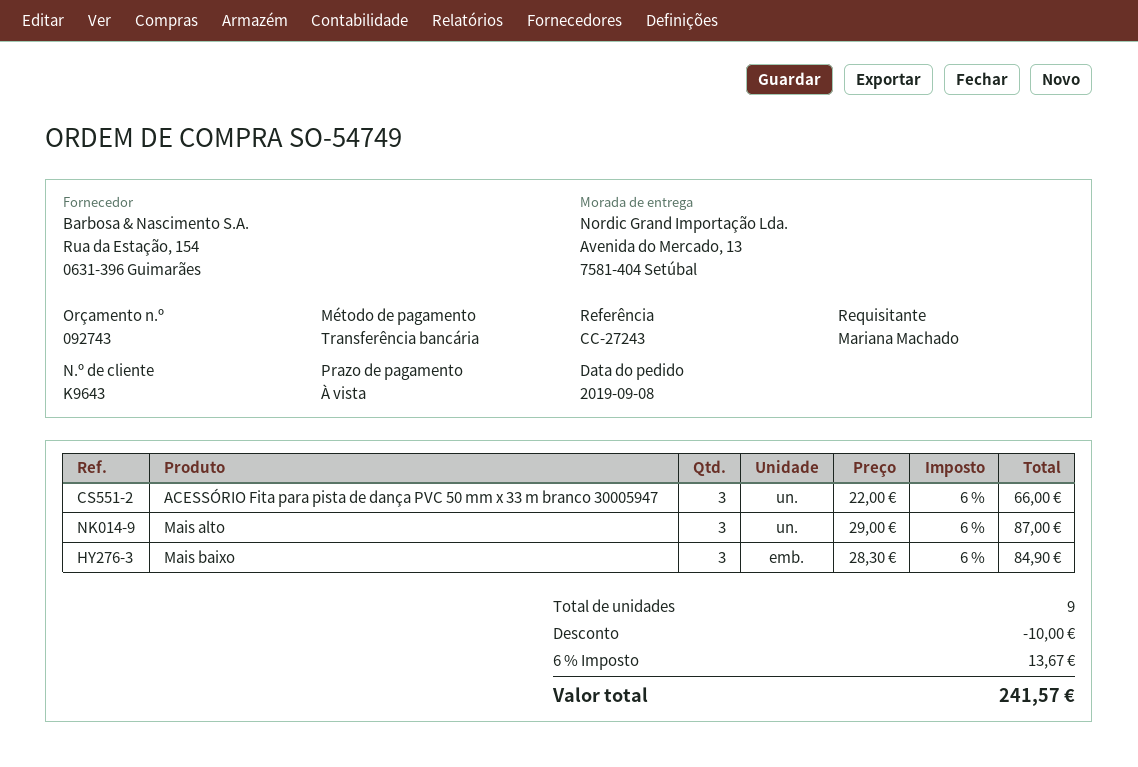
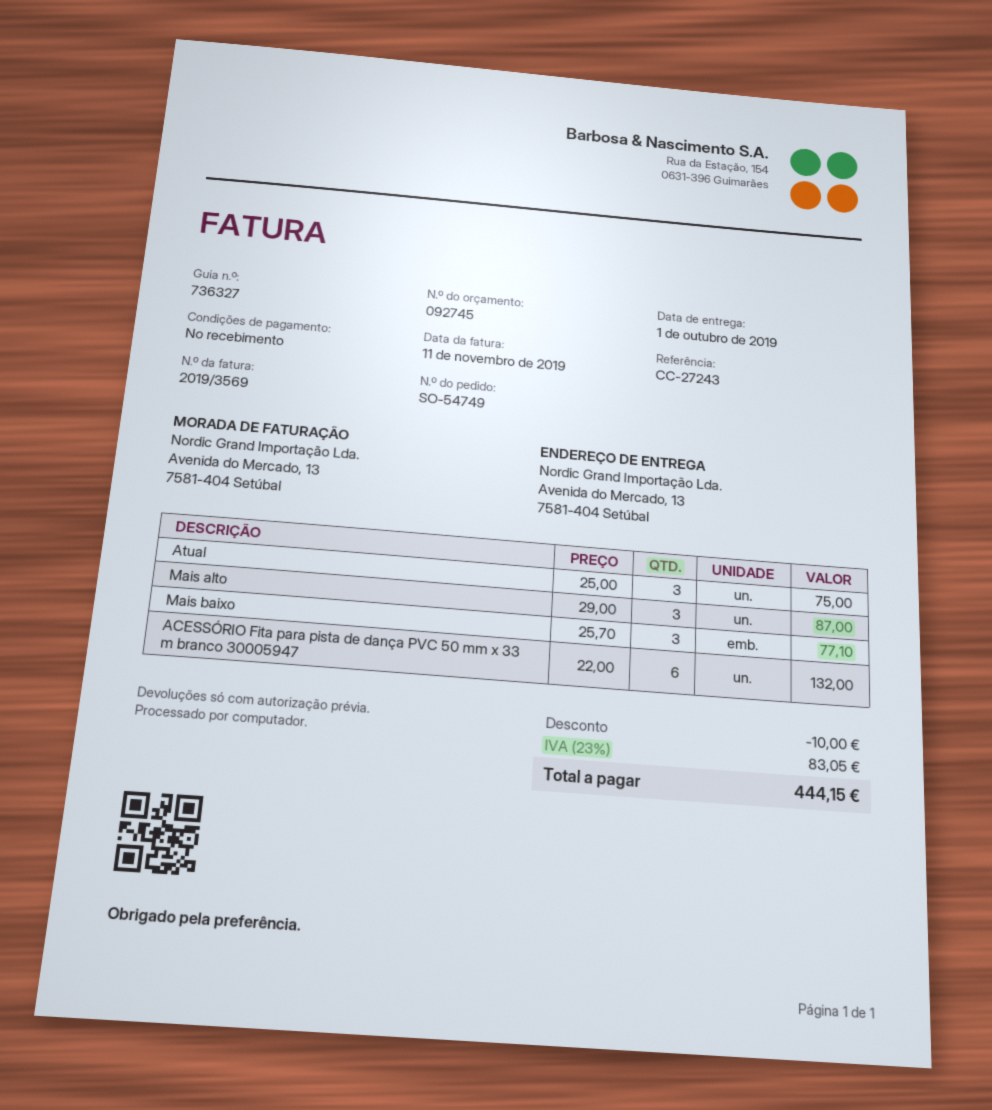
quote number: 092743 -> 092745
ACESSÓRIO Fita para pista de dança PVC 50 mm x 33 m branco 30005947: 3 x 22.00 = 66.00 -> 6 x 22.00 = 132.00
Mais baixo: 3 x 28.30 = 84.90 -> 3 x 25.70 = 77.10
Atual: none -> 3 x 25.00 = 75.00
tax: 6% = 13.67 -> 23% = 83.05
total: 241.57 -> 444.15

